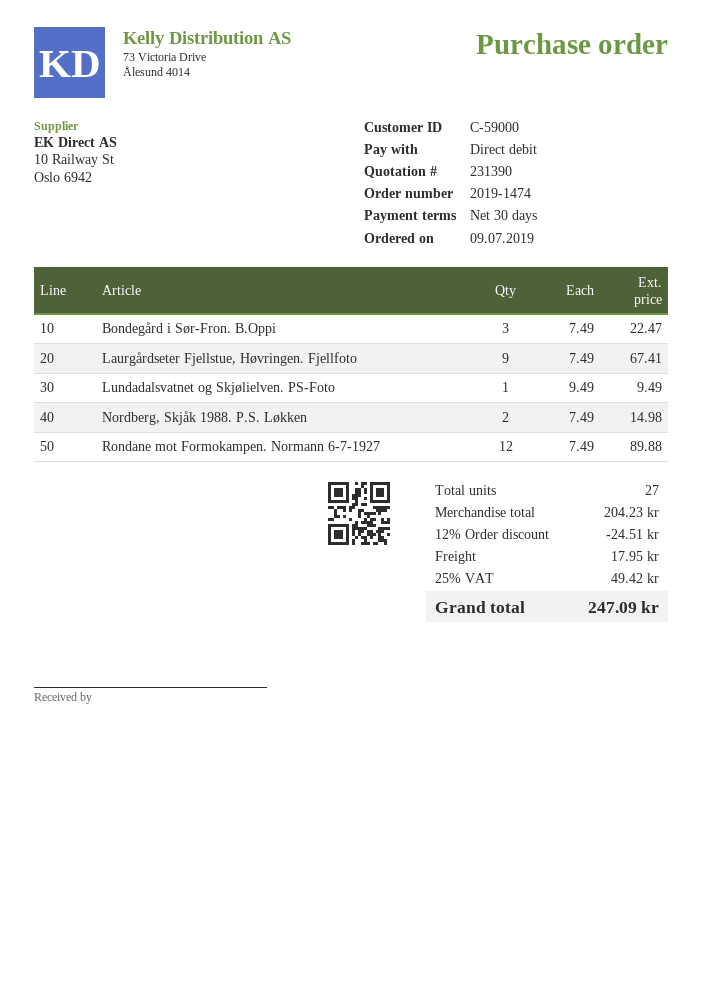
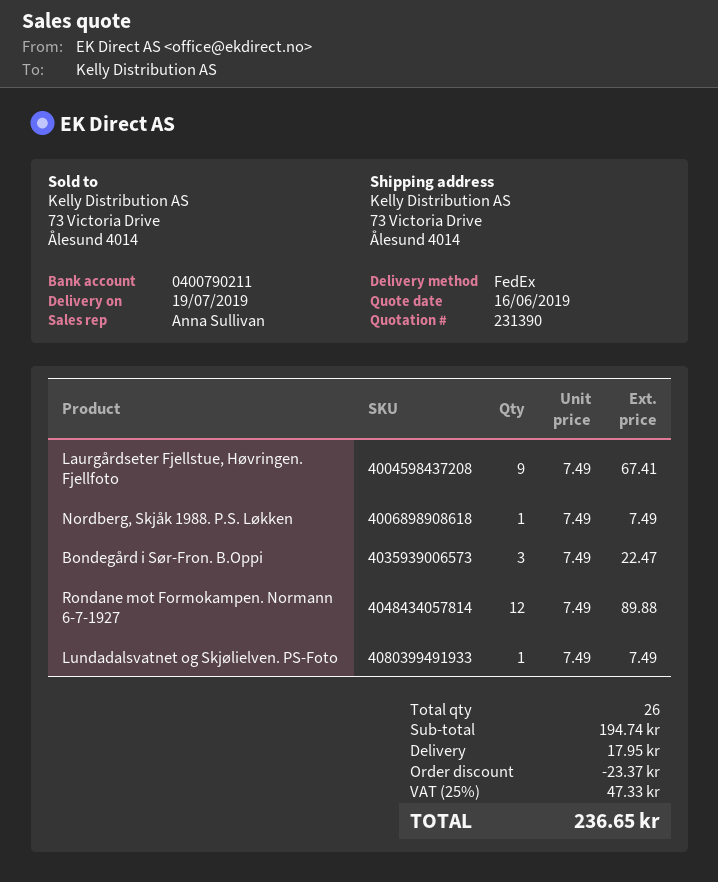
Lundadalsvatnet og Skjølielven. PS-Foto: 1 x 9.49 = 9.49 -> 1 x 7.49 = 7.49
Nordberg, Skjåk 1988. P.S. Løkken: 2 x 7.49 = 14.98 -> 1 x 7.49 = 7.49
total quantity: 27 -> 26
subtotal: 204.23 -> 194.74
discount: 24.51 -> 23.37
tax: 25% = 49.42 -> 25% = 47.33
total: 247.09 -> 236.65

